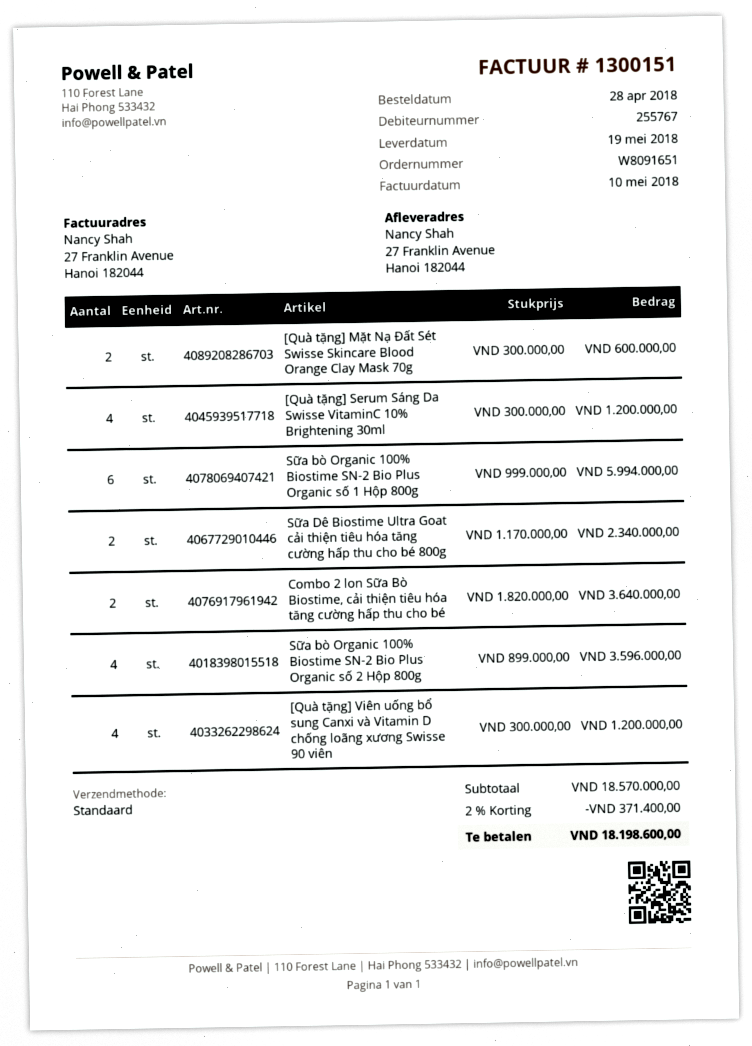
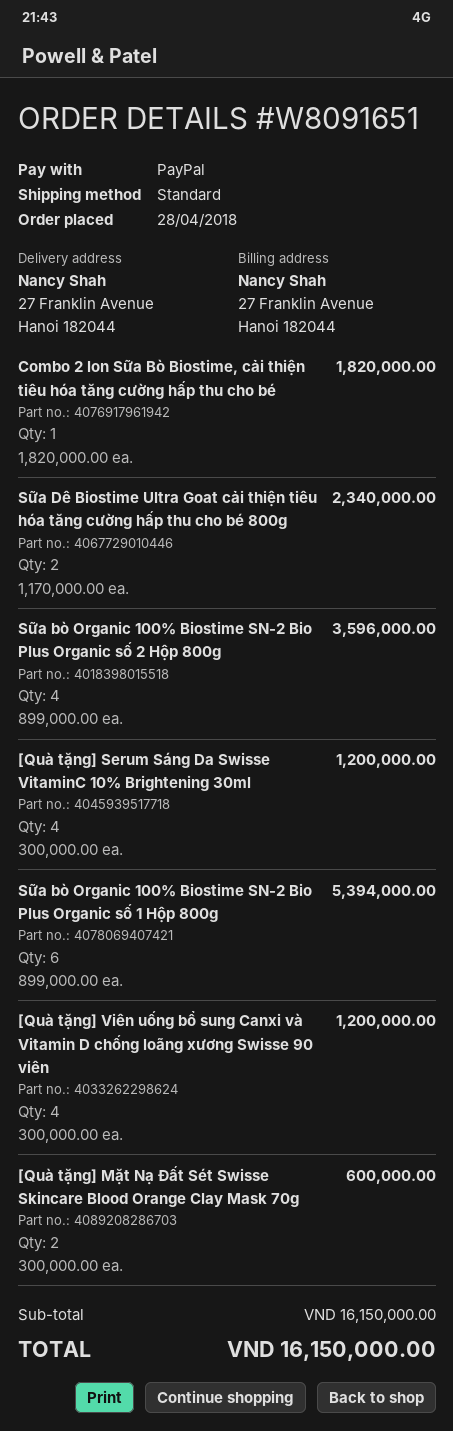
Sữa bò Organic 100% Biostime SN-2 Bio Plus Organic số 1 Hộp 800g: 6 x 999000.00 = 5994000.00 -> 6 x 899000.00 = 5394000.00
Combo 2 lon Sữa Bò Biostime, cải thiện tiêu hóa tăng cường hấp thu cho bé: 2 x 1820000.00 = 3640000.00 -> 1 x 1820000.00 = 1820000.00
subtotal: 18570000.00 -> 16150000.00
discount: 2% = 371400.00 -> none
total: 18198600.00 -> 16150000.00

